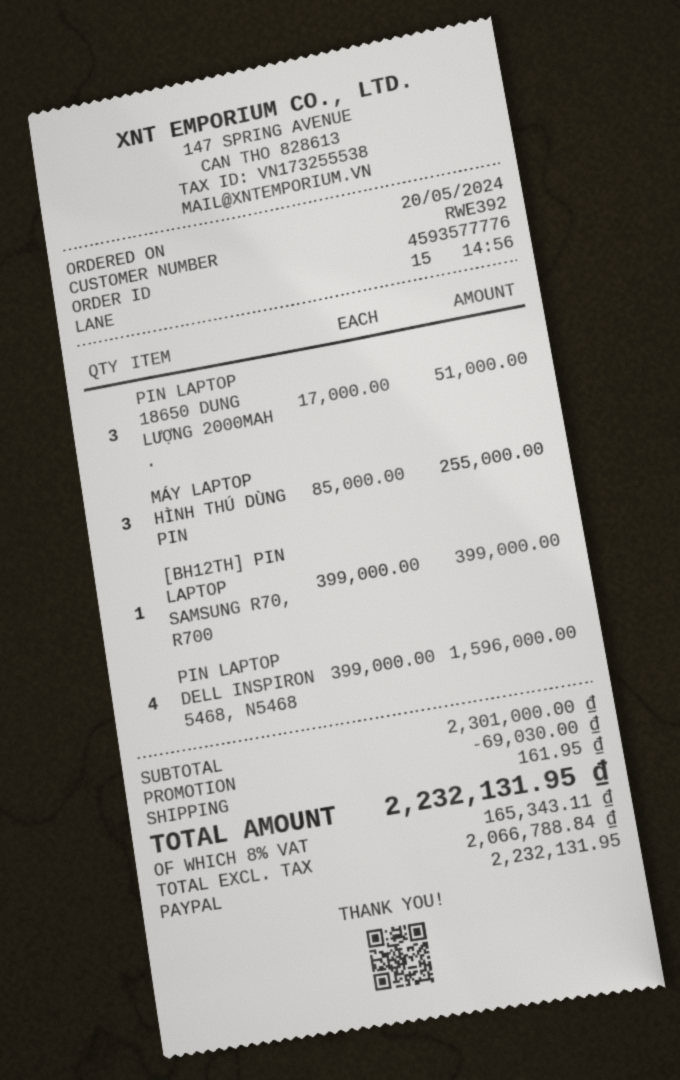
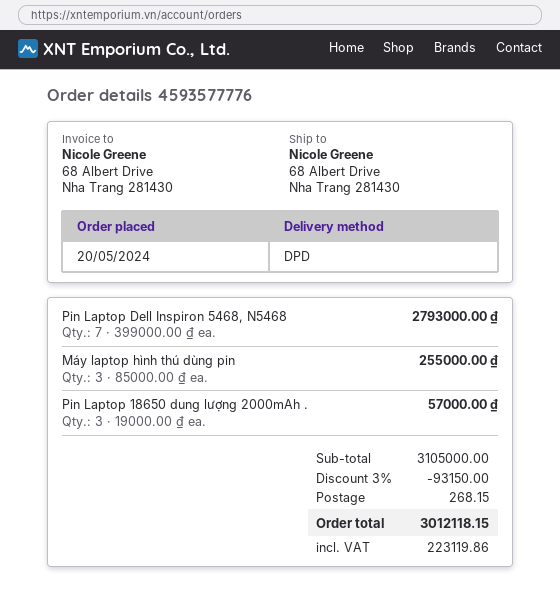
PIN LAPTOP 18650 DUNG LƯỢNG 2000MAH .: 3 x 17000.00 = 51000.00 -> 3 x 19000.00 = 57000.00
[BH12TH] PIN LAPTOP SAMSUNG R70, R700: 1 x 399000.00 = 399000.00 -> none
PIN LAPTOP DELL INSPIRON 5468, N5468: 4 x 399000.00 = 1596000.00 -> 7 x 399000.00 = 2793000.00
subtotal: 2301000.00 -> 3105000.00
discount: 69030.00 -> 93150.00
shipping: 161.95 -> 268.15
tax: 165343.11 -> 223119.86
total: 2232131.95 -> 3012118.15

